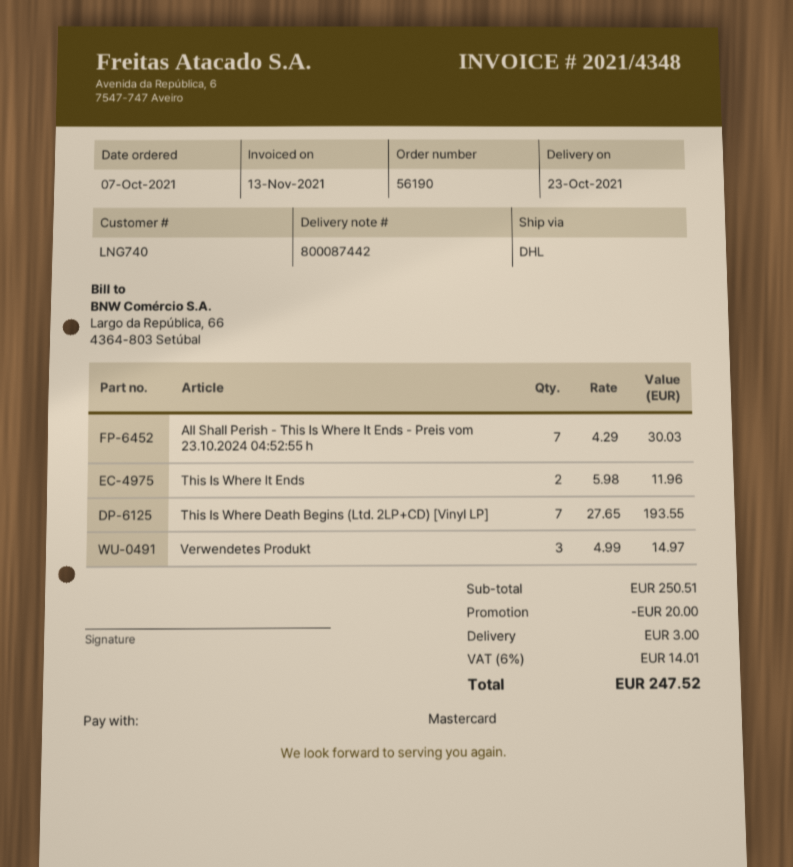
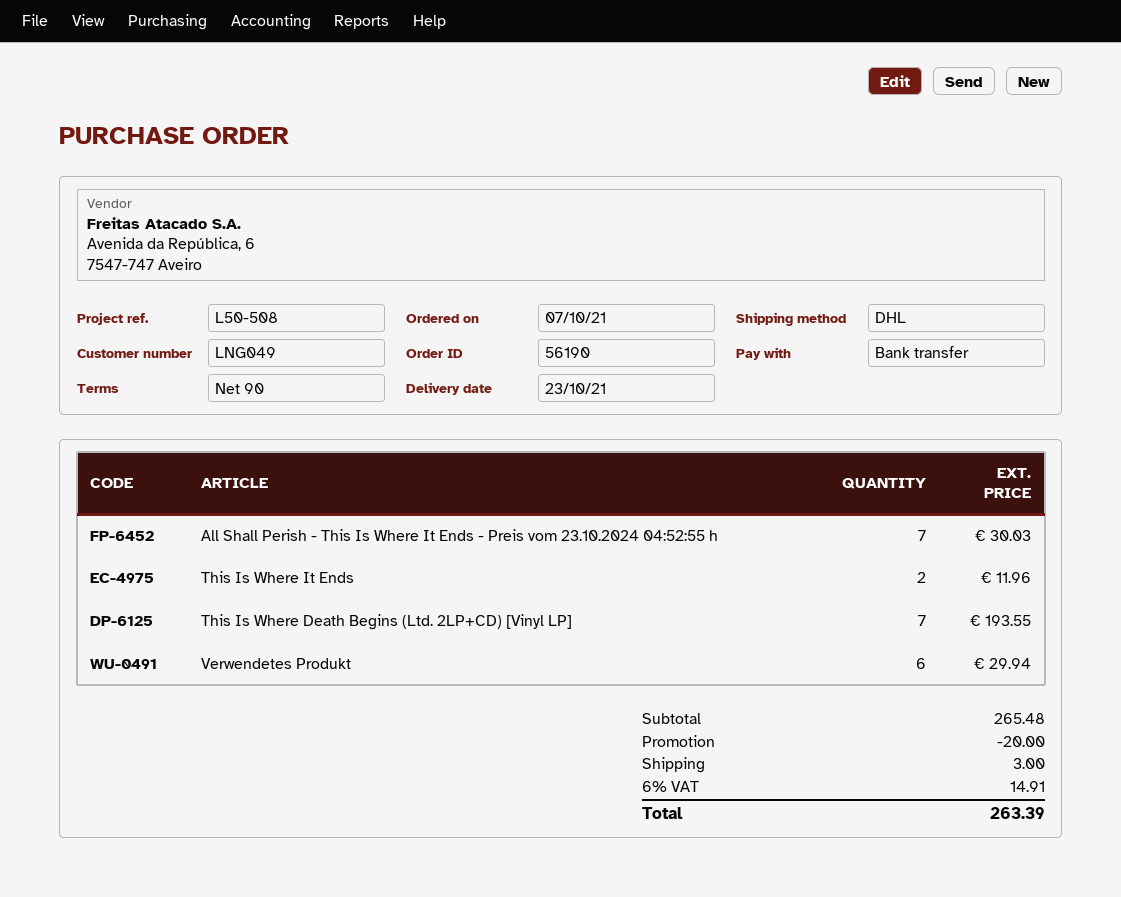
customer number: LNG740 -> LNG049
payment method: Mastercard -> bank transfer
Verwendetes Produkt: 3 for 14.97 -> 6 for 29.94
subtotal: 250.51 -> 265.48
tax: 6% = 14.01 -> 6% = 14.91
total: 247.52 -> 263.39

